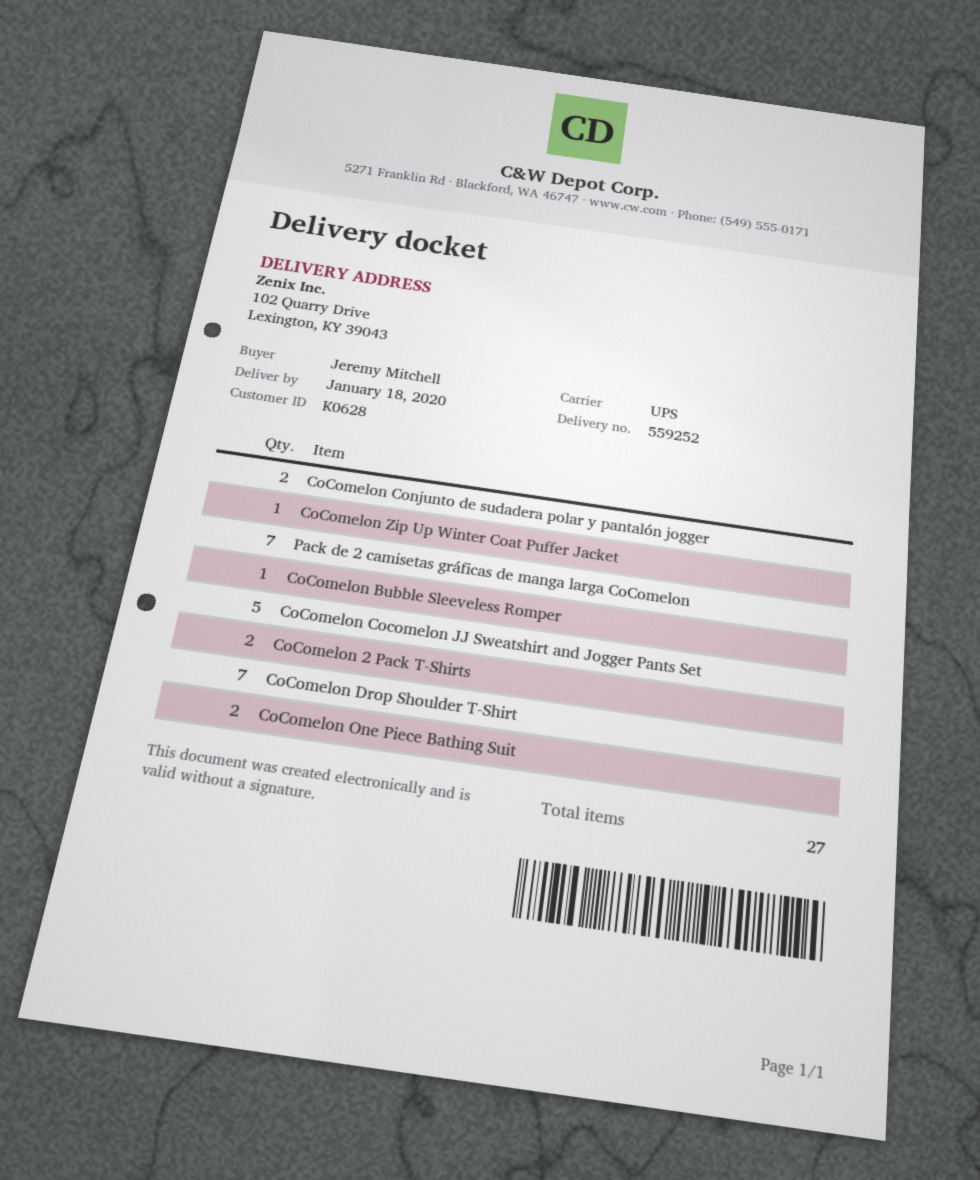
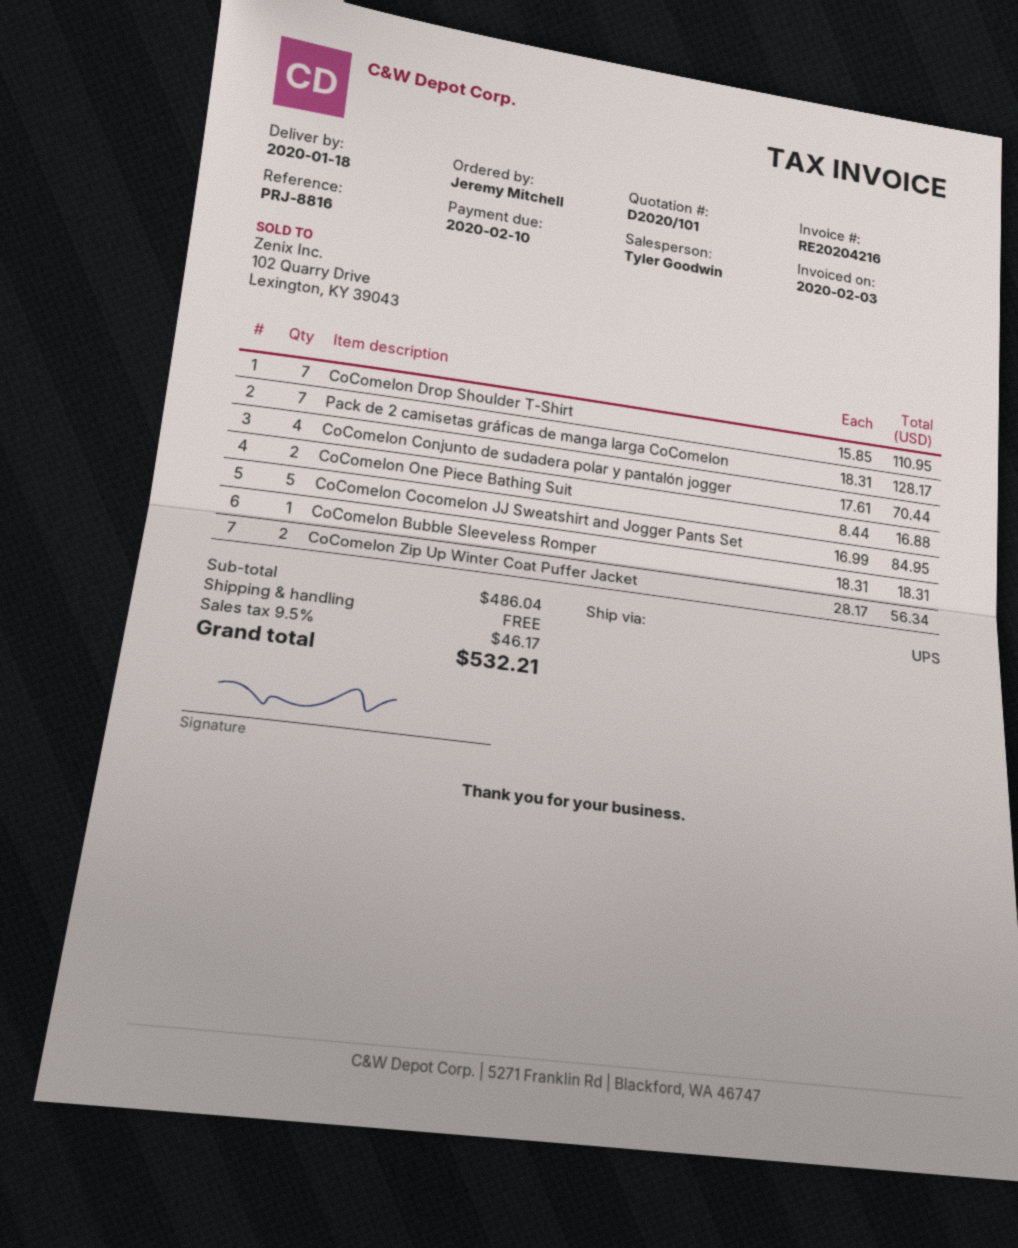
CoComelon Conjunto de sudadera polar y pantalón jogger: 2 -> 4
CoComelon Zip Up Winter Coat Puffer Jacket: 1 -> 2
CoComelon 2 Pack T-Shirts: 2 -> none

